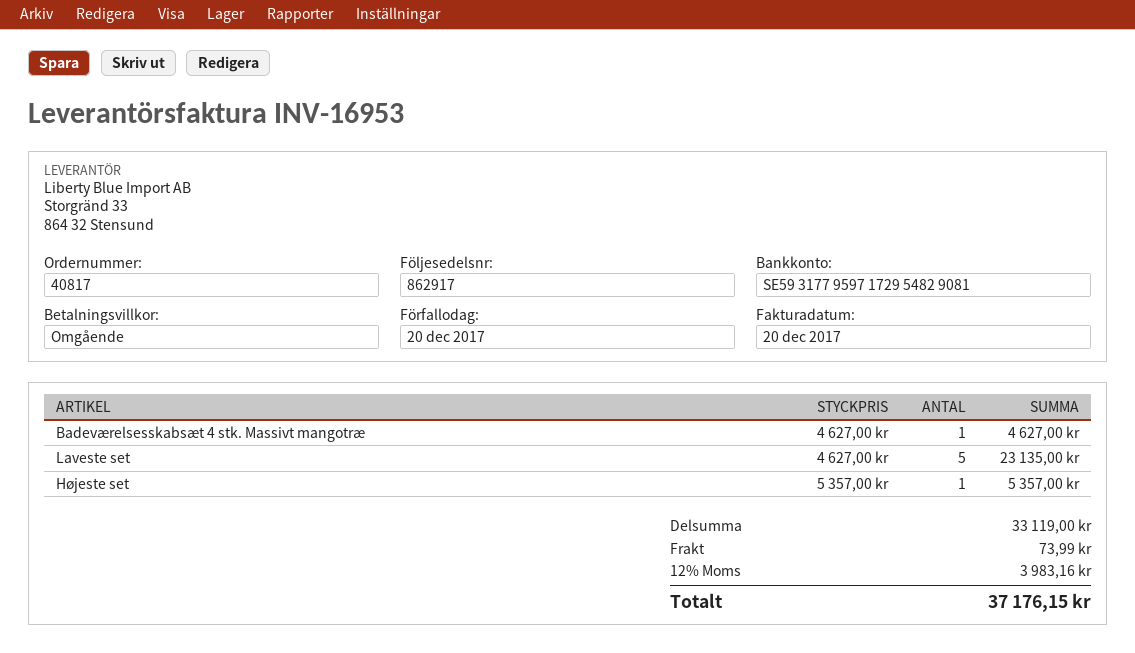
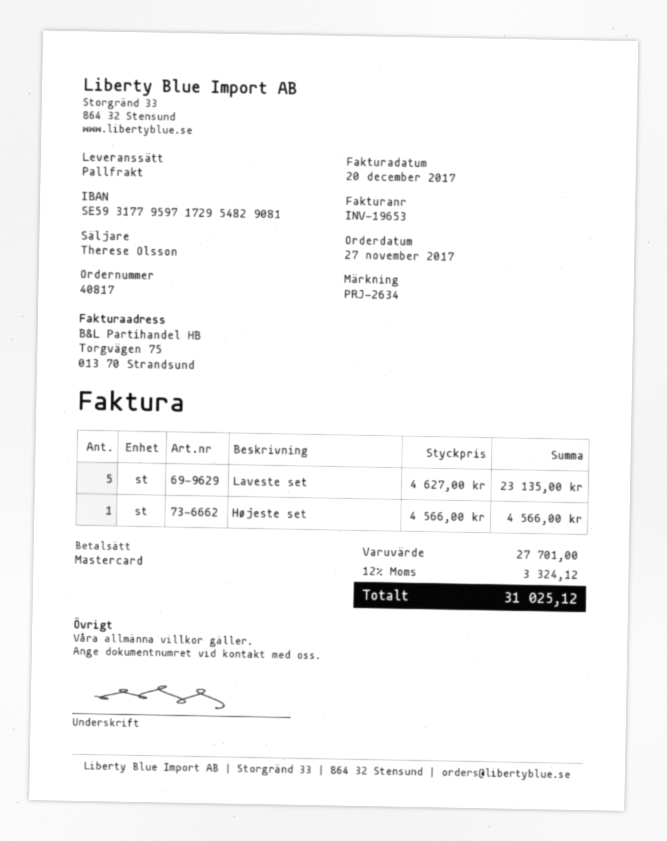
invoice number: INV-16953 -> INV-19653
Badeværelsesskabsæt 4 stk. Massivt mangotræ: 1 x 4627.00 = 4627.00 -> none
Højeste set: 1 x 5357.00 = 5357.00 -> 1 x 4566.00 = 4566.00
subtotal: 33119.00 -> 27701.00
shipping: 73.99 -> none
tax: 12% = 3983.16 -> 12% = 3324.12
total: 37176.15 -> 31025.12

